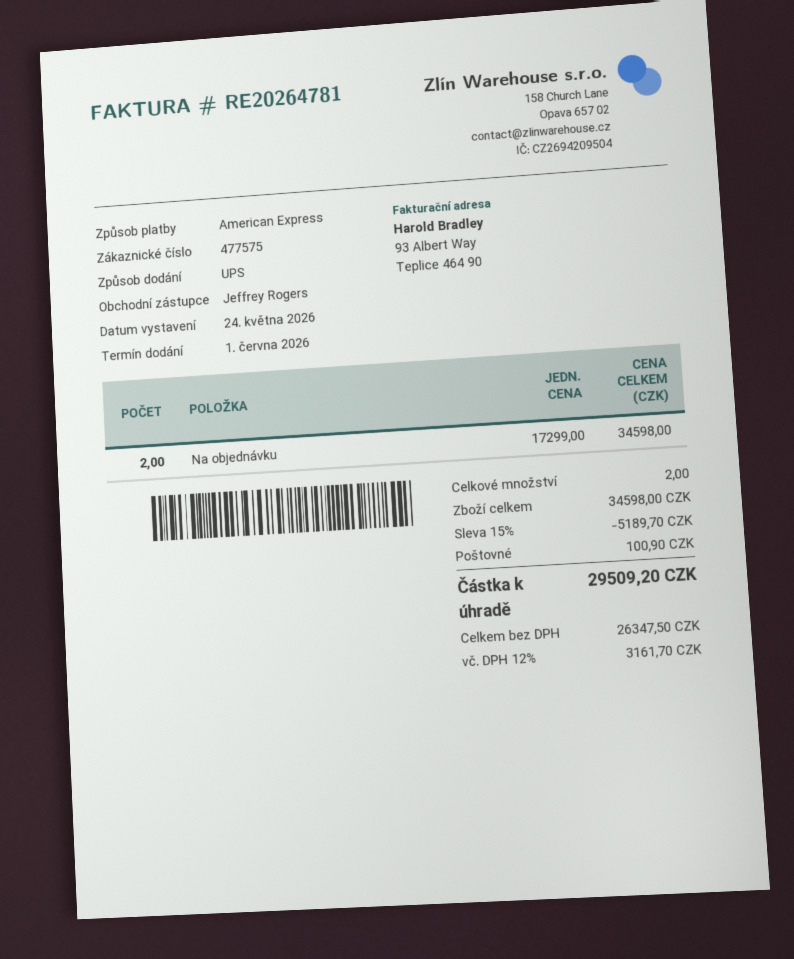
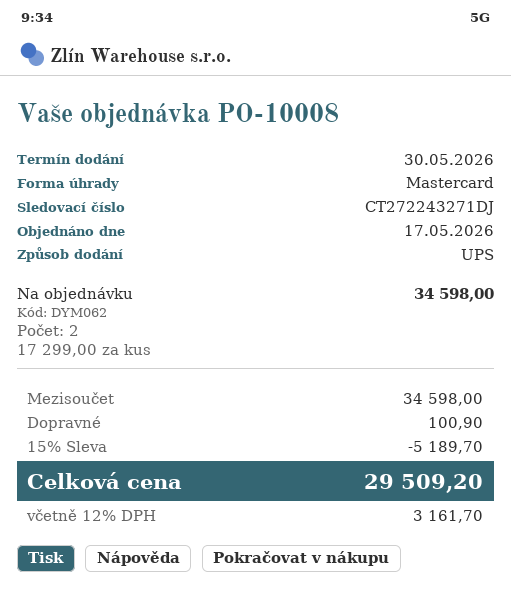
delivery date: 2026-06-01 -> 2026-05-30
payment method: American Express -> Mastercard

